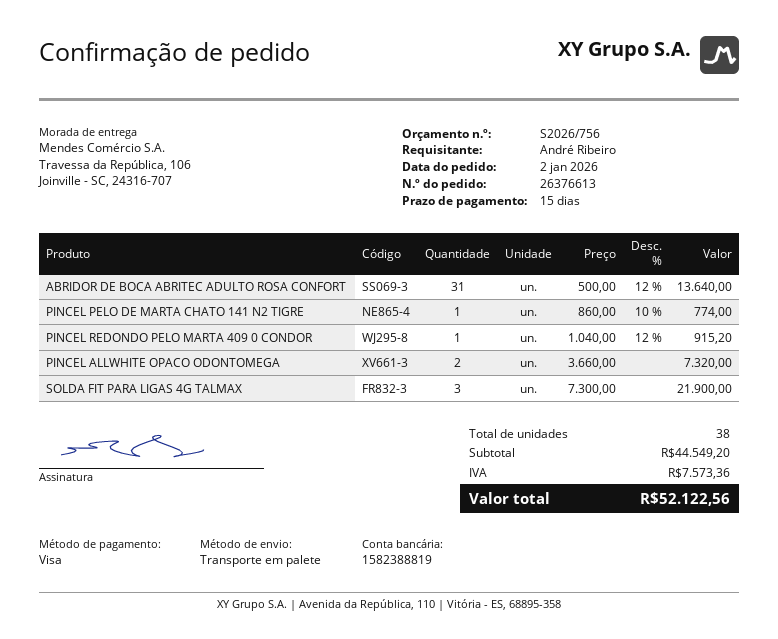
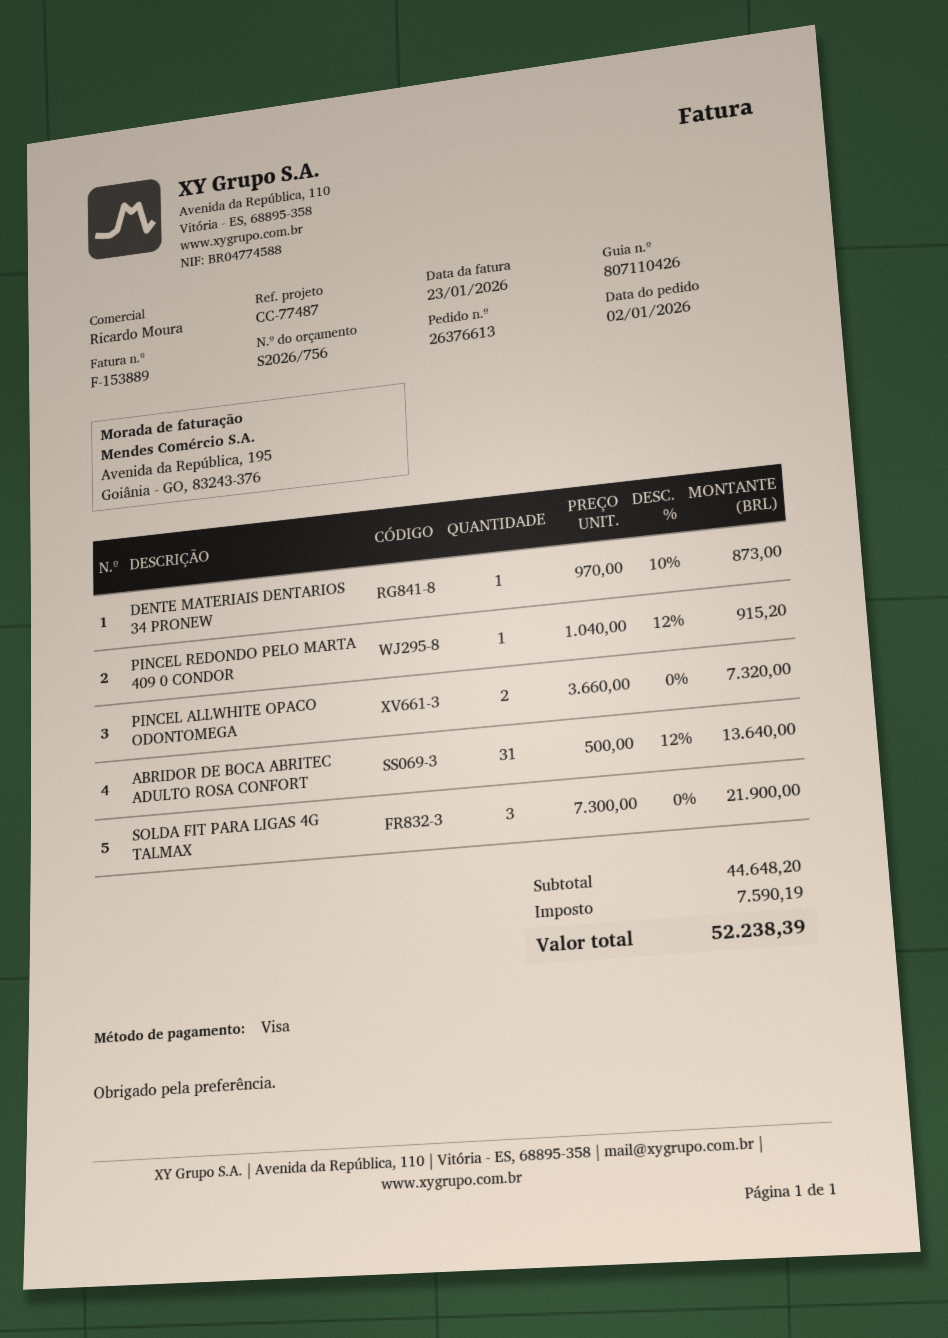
PINCEL PELO DE MARTA CHATO 141 N2 TIGRE: 1 x 860.00 - 10% = 774.00 -> none
DENTE MATERIAIS DENTARIOS 34 PRONEW: none -> 1 x 970.00 - 10% = 873.00
subtotal: 44549.20 -> 44648.20
tax: 7573.36 -> 7590.19
total: 52122.56 -> 52238.39

